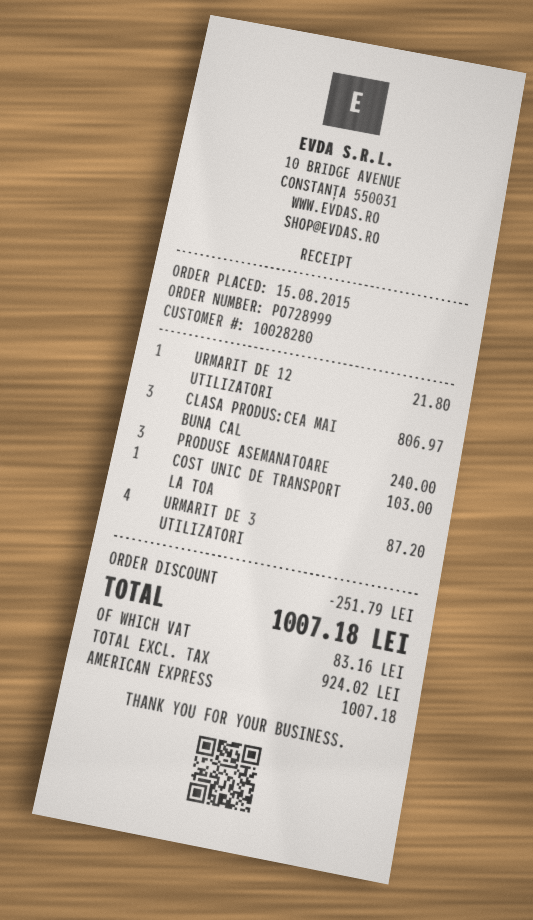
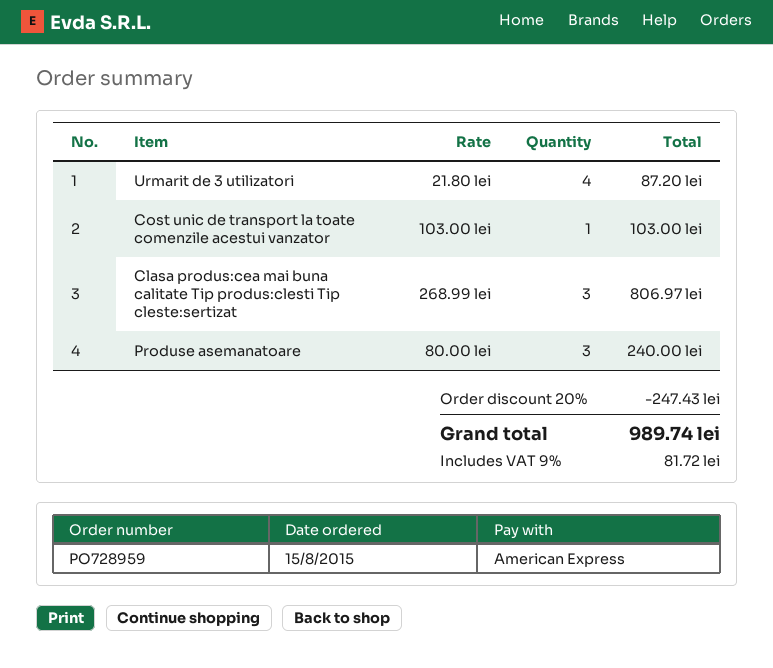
order number: PO728999 -> PO728959
URMARIT DE 12 UTILIZATORI: 1 for 21.80 -> none
discount: 251.79 -> 247.43
tax: 83.16 -> 81.72
total: 1007.18 -> 989.74

